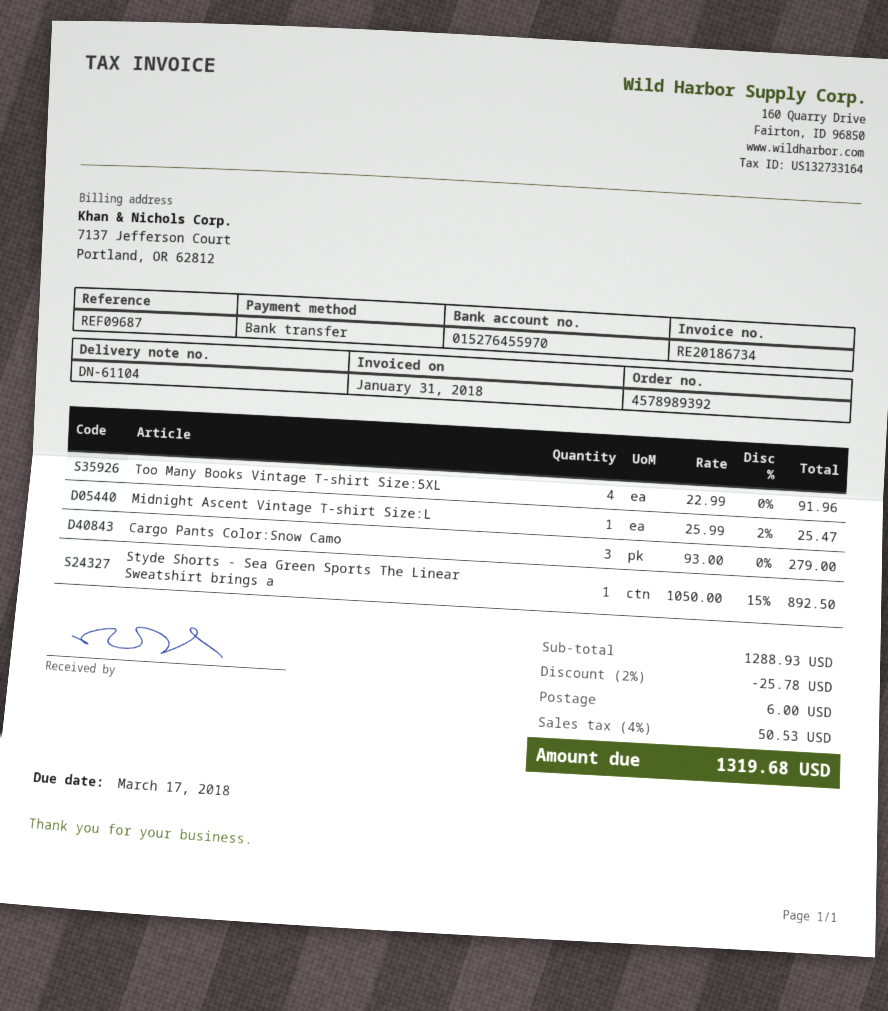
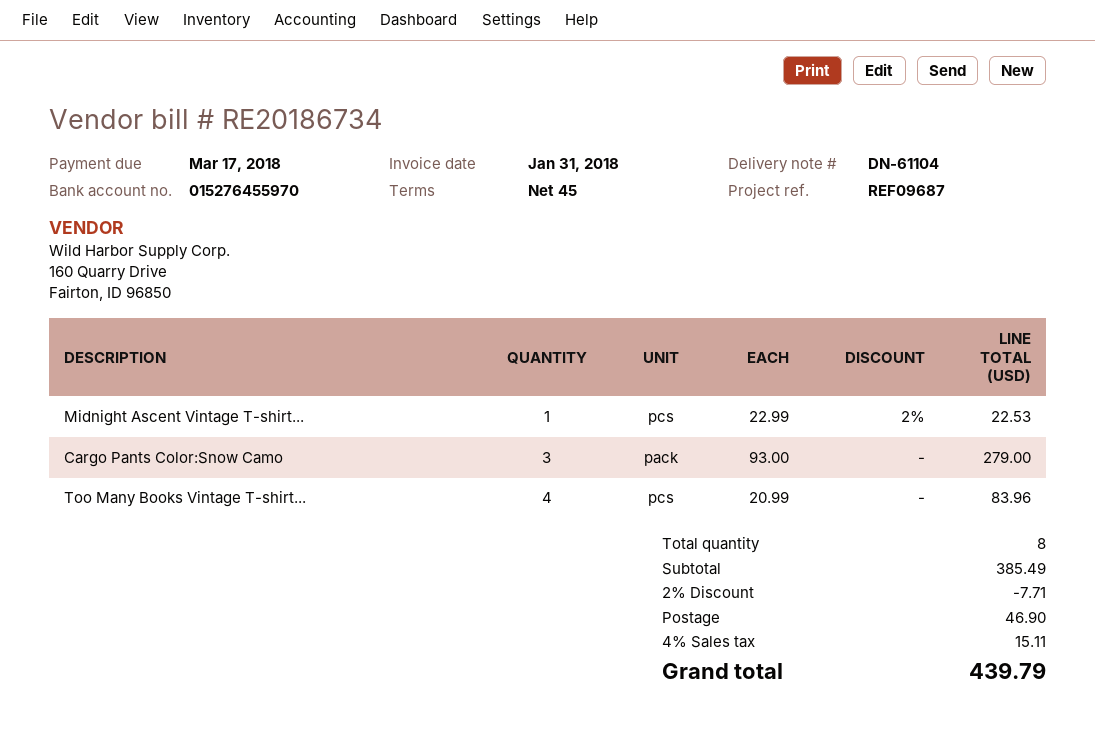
Too Many Books Vintage T-shirt Size:5XL: 4 x 22.99 = 91.96 -> 4 x 20.99 = 83.96
Midnight Ascent Vintage T-shirt Size:L: 1 x 25.99 - 2% = 25.47 -> 1 x 22.99 - 2% = 22.53
Styde Shorts - Sea Green Sports The Linear Sweatshirt brings a: 1 x 1050.00 - 15% = 892.50 -> none
subtotal: 1288.93 -> 385.49
discount: 2% = 25.78 -> 2% = 7.71
shipping: 6.00 -> 46.90
tax: 4% = 50.53 -> 4% = 15.11
total: 1319.68 -> 439.79

